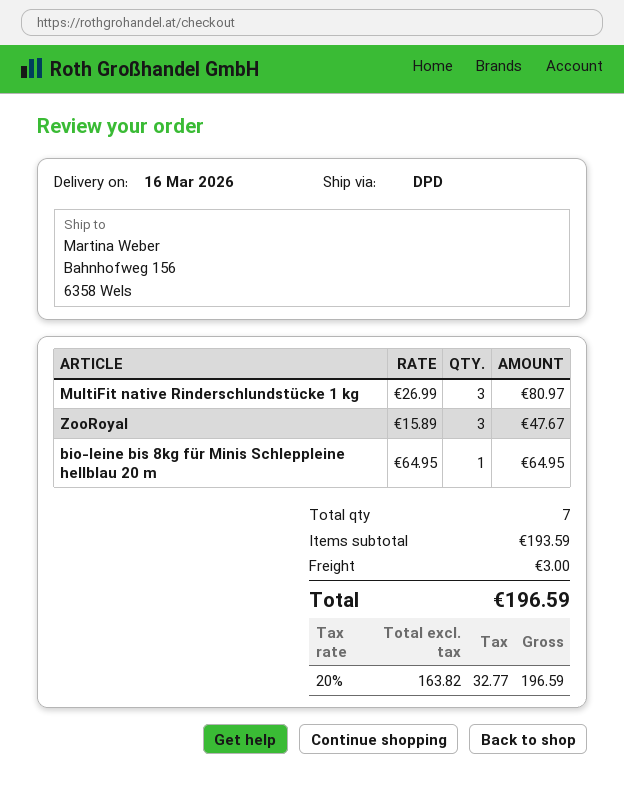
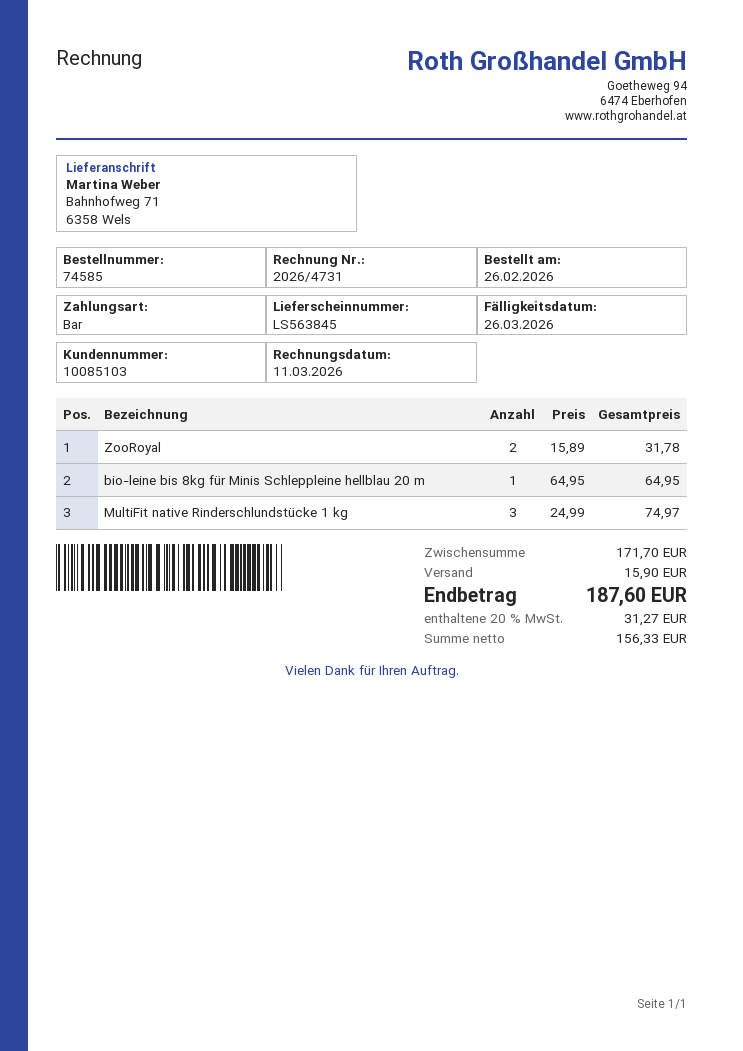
ship to: Bahnhofweg 156, 6358 Wels -> Bahnhofweg 71, 6358 Wels
MultiFit native Rinderschlundstücke 1 kg: 3 x 26.99 = 80.97 -> 3 x 24.99 = 74.97
ZooRoyal: 3 x 15.89 = 47.67 -> 2 x 15.89 = 31.78
subtotal: 193.59 -> 171.70
shipping: 3.00 -> 15.90
net: 163.82 -> 156.33
tax: 20% = 32.77 -> 20% = 31.27
total: 196.59 -> 187.60

